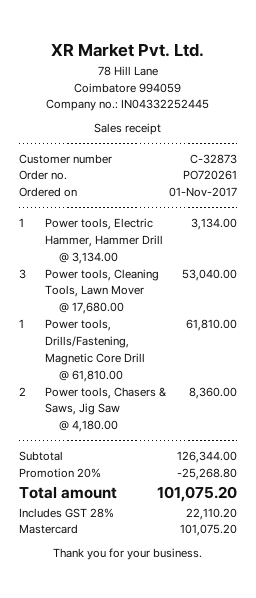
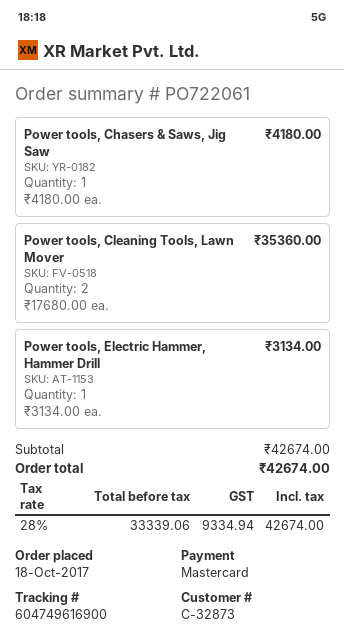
order number: PO720261 -> PO722061
order date: 2017-11-01 -> 2017-10-18
Power tools, Cleaning Tools, Lawn Mover: 3 x 17680.00 = 53040.00 -> 2 x 17680.00 = 35360.00
Power tools, Drills/Fastening, Magnetic Core Drill: 1 x 61810.00 = 61810.00 -> none
Power tools, Chasers & Saws, Jig Saw: 2 x 4180.00 = 8360.00 -> 1 x 4180.00 = 4180.00
subtotal: 126344.00 -> 42674.00
discount: 20% = 25268.80 -> none
tax: 28% = 22110.20 -> 28% = 9334.94
total: 101075.20 -> 42674.00

